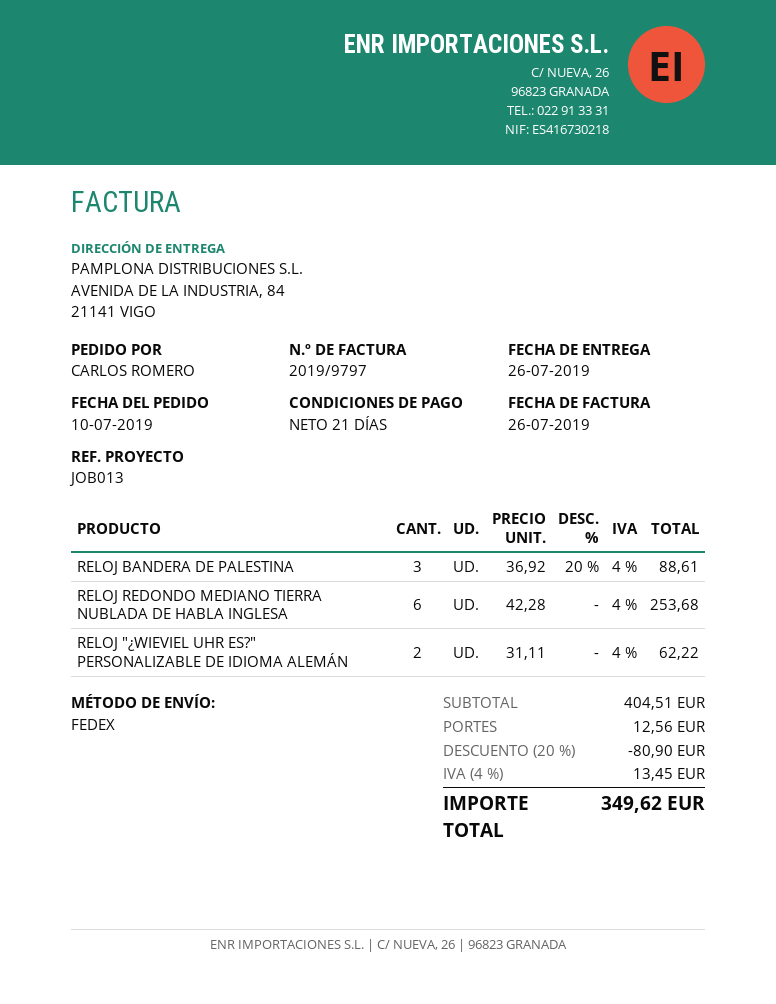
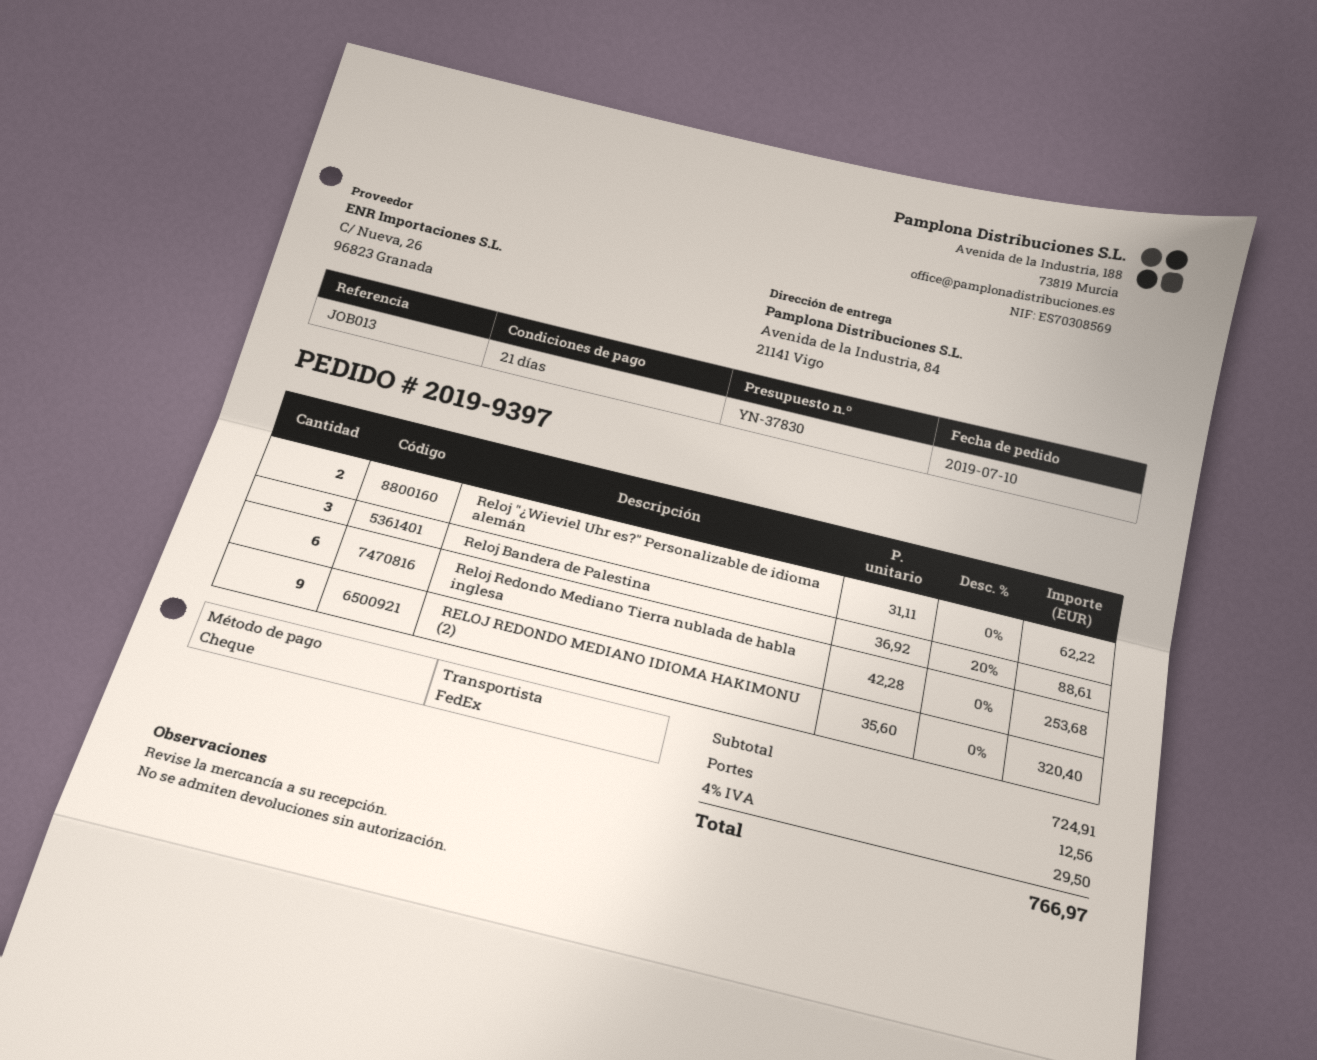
RELOJ REDONDO MEDIANO IDIOMA HAKIMONU (2): none -> 9 x 35.60 = 320.40
subtotal: 404.51 -> 724.91
discount: 20% = 80.90 -> none
tax: 4% = 13.45 -> 4% = 29.50
total: 349.62 -> 766.97

